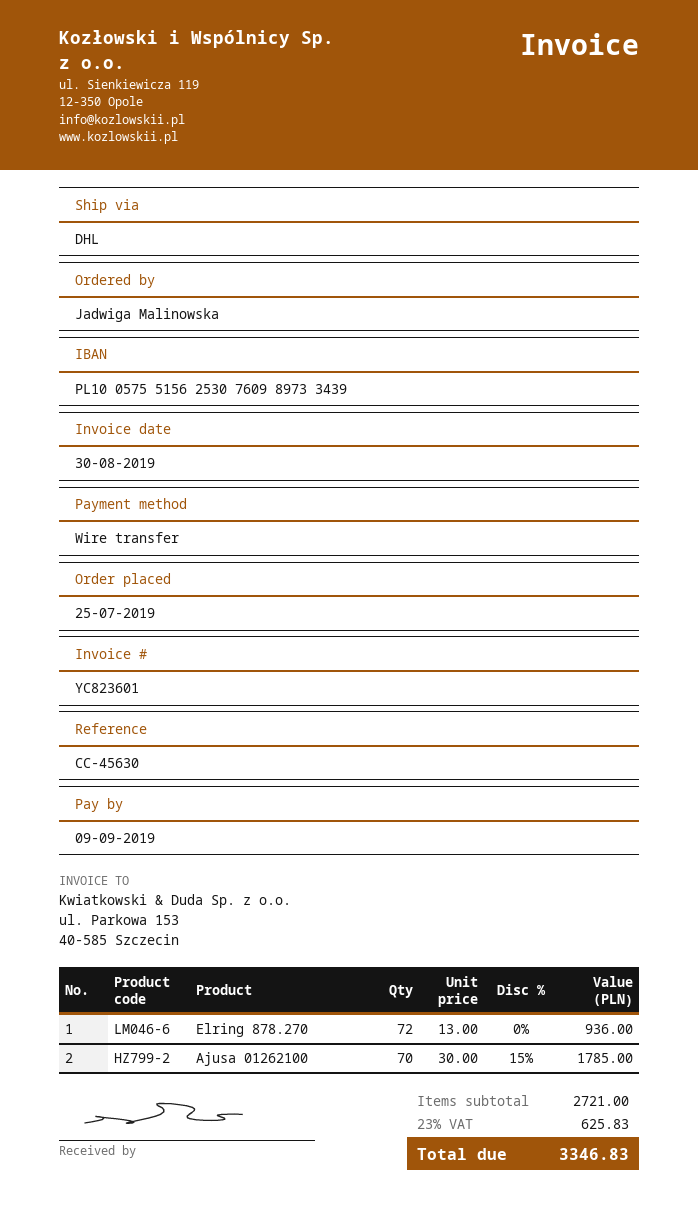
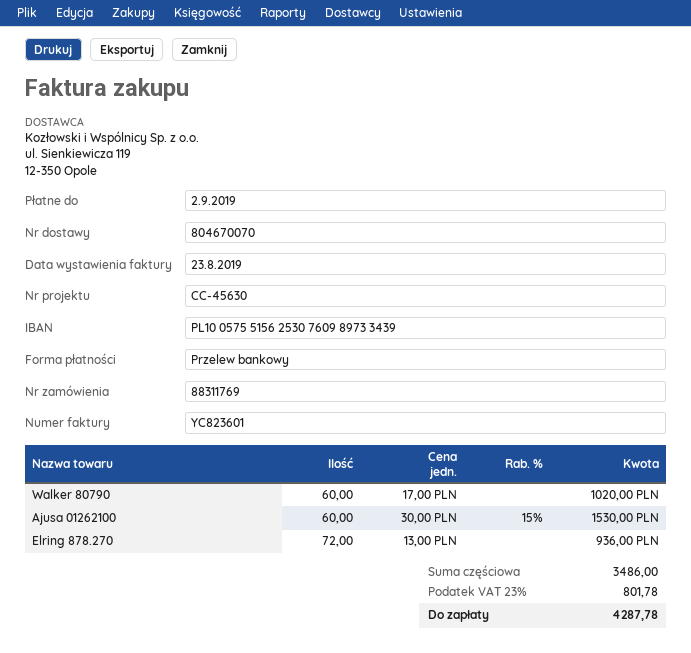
invoice date: 2019-08-30 -> 2019-08-23
due date: 2019-09-09 -> 2019-09-02
Ajusa 01262100: 70 x 30.00 - 15% = 1785.00 -> 60 x 30.00 - 15% = 1530.00
Walker 80790: none -> 60 x 17.00 = 1020.00
subtotal: 2721.00 -> 3486.00
tax: 23% = 625.83 -> 23% = 801.78
total: 3346.83 -> 4287.78

